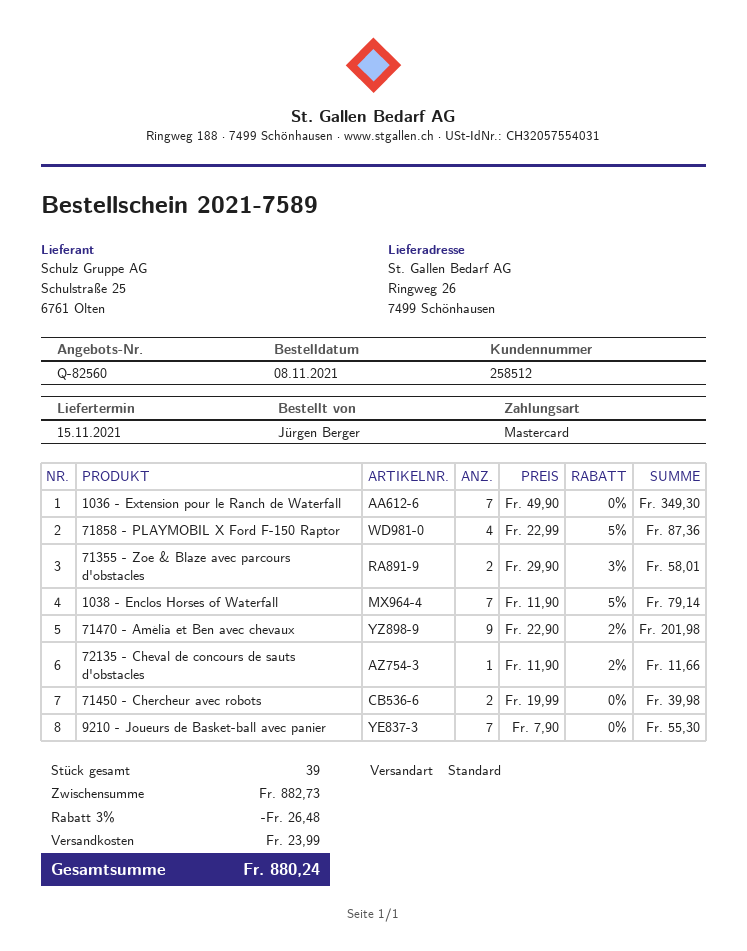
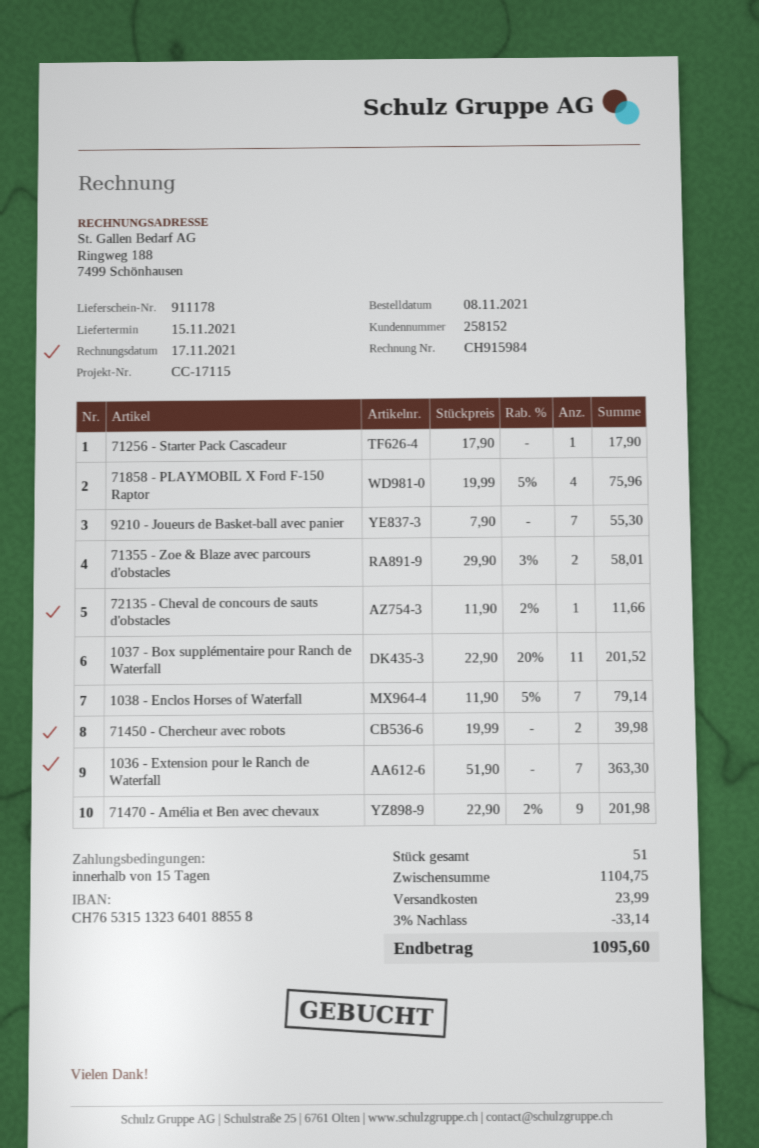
customer number: 258512 -> 258152
1036 - Extension pour le Ranch de Waterfall: 7 x 49.90 = 349.30 -> 7 x 51.90 = 363.30
71858 - PLAYMOBIL X Ford F-150 Raptor: 4 x 22.99 - 5% = 87.36 -> 4 x 19.99 - 5% = 75.96
71256 - Starter Pack Cascadeur: none -> 1 x 17.90 = 17.90
1037 - Box supplémentaire pour Ranch de Waterfall: none -> 11 x 22.90 - 20% = 201.52
total quantity: 39 -> 51
subtotal: 882.73 -> 1104.75
discount: 3% = 26.48 -> 3% = 33.14
total: 880.24 -> 1095.60

